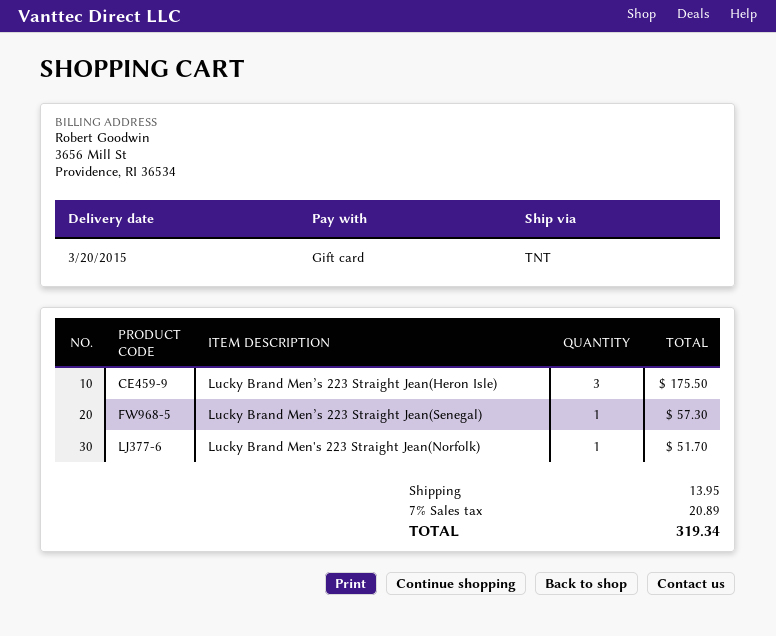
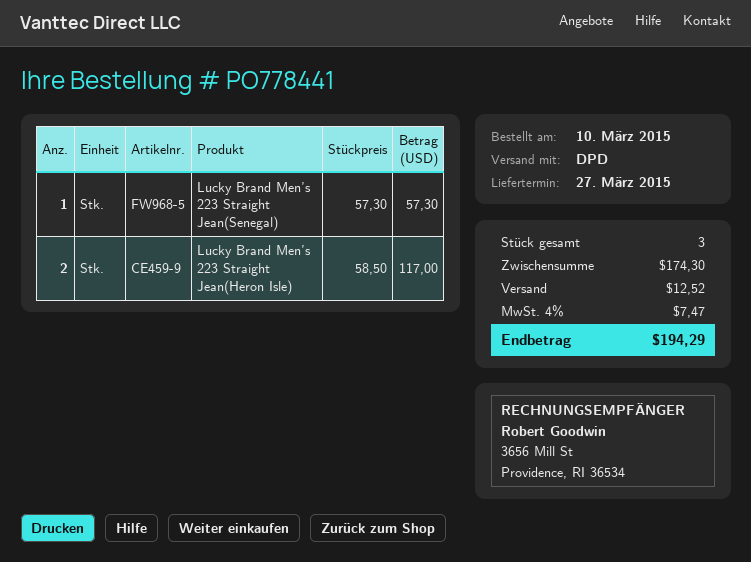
delivery date: 2015-03-20 -> 2015-03-27
shipping method: TNT -> DPD
Lucky Brand Men’s 223 Straight Jean(Heron Isle): 3 for 175.50 -> 2 for 117.00
Lucky Brand Men's 223 Straight Jean(Norfolk): 1 for 51.70 -> none
shipping: 13.95 -> 12.52
tax: 7% = 20.89 -> 4% = 7.47
total: 319.34 -> 194.29

